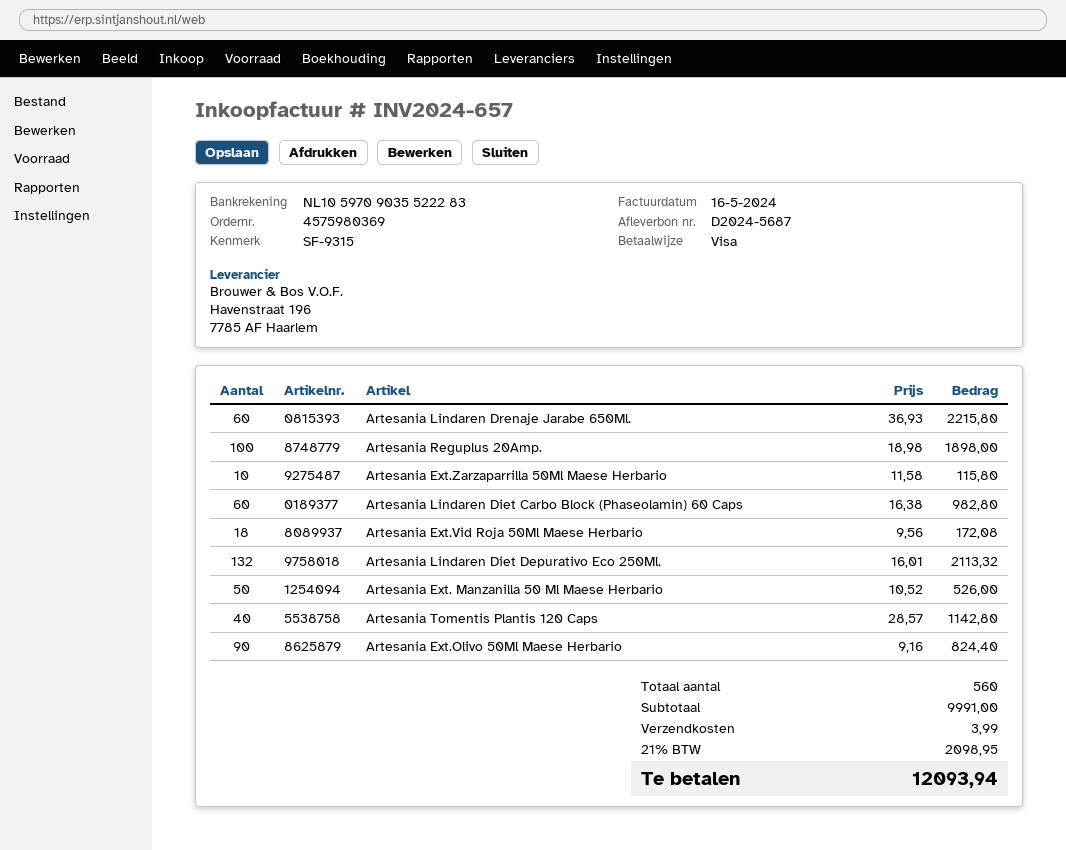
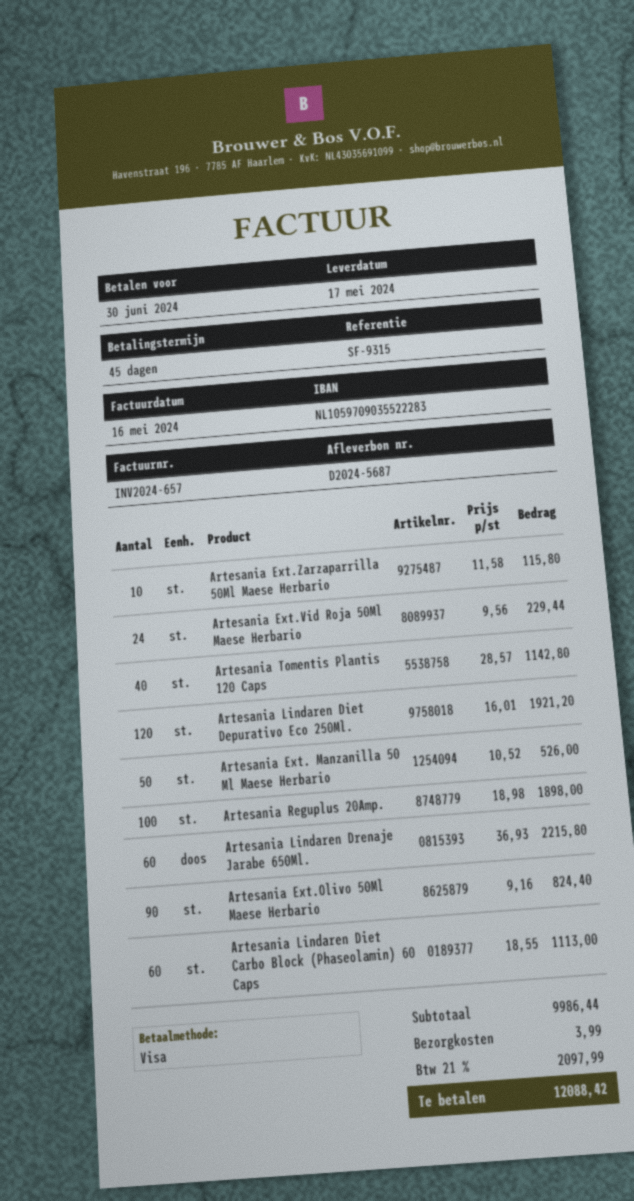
Artesania Lindaren Diet Carbo Block (Phaseolamin) 60 Caps: 60 x 16.38 = 982.80 -> 60 x 18.55 = 1113.00
Artesania Ext.Vid Roja 50Ml Maese Herbario: 18 x 9.56 = 172.08 -> 24 x 9.56 = 229.44
Artesania Lindaren Diet Depurativo Eco 250Ml.: 132 x 16.01 = 2113.32 -> 120 x 16.01 = 1921.20
subtotal: 9991.00 -> 9986.44
tax: 21% = 2098.95 -> 21% = 2097.99
total: 12093.94 -> 12088.42

